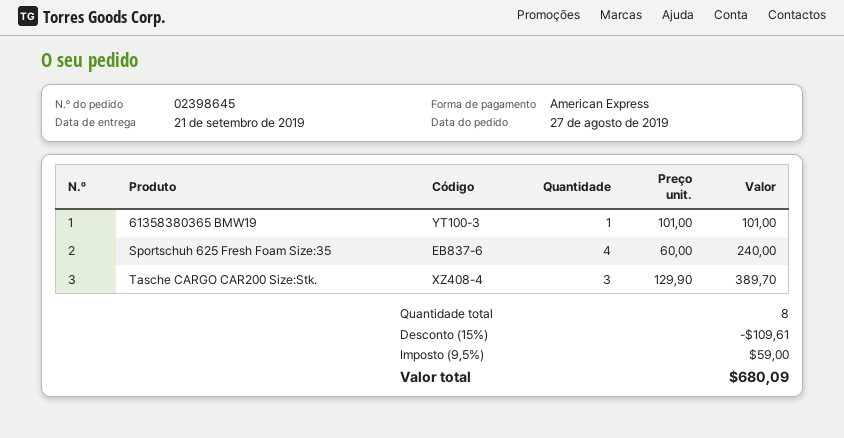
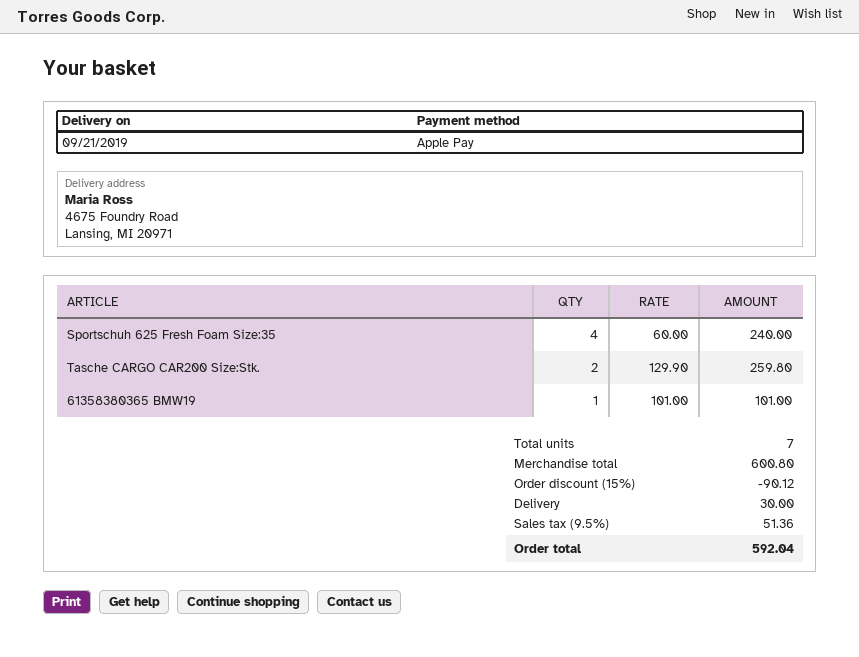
payment method: American Express -> Apple Pay
Tasche CARGO CAR200 Size:Stk.: 3 x 129.90 = 389.70 -> 2 x 129.90 = 259.80
total quantity: 8 -> 7
discount: 15% = 109.61 -> 15% = 90.12
shipping: none -> 30.00
tax: 9.5% = 59.00 -> 9.5% = 51.36
total: 680.09 -> 592.04

